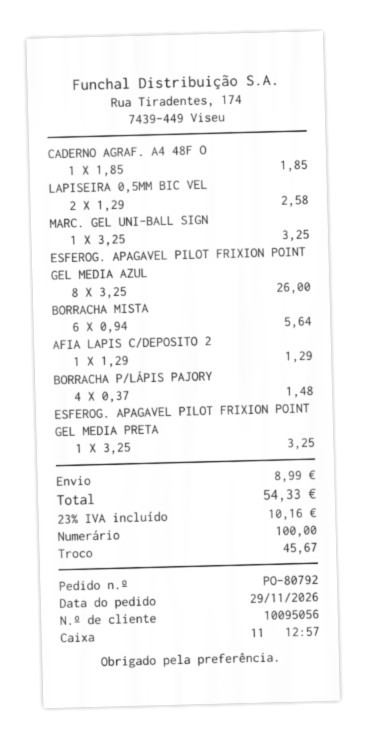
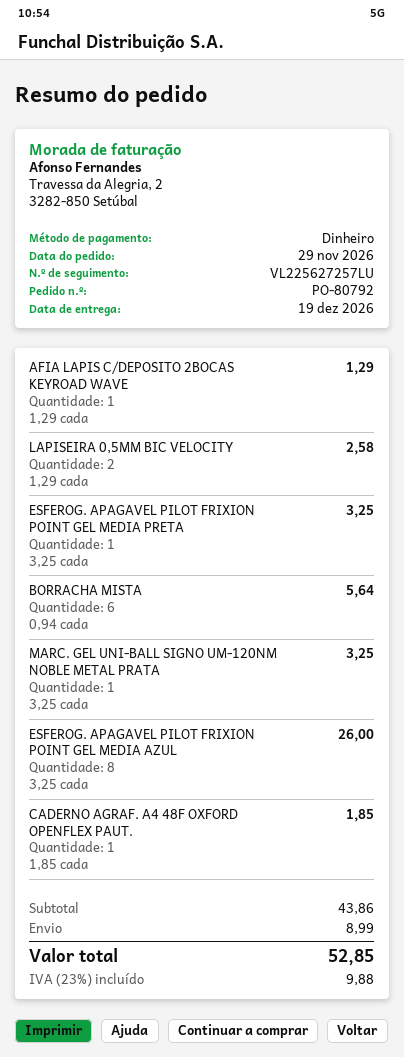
BORRACHA P/LÁPIS PAJORY: 4 x 0.37 = 1.48 -> none
tax: 23% = 10.16 -> 23% = 9.88
total: 54.33 -> 52.85

